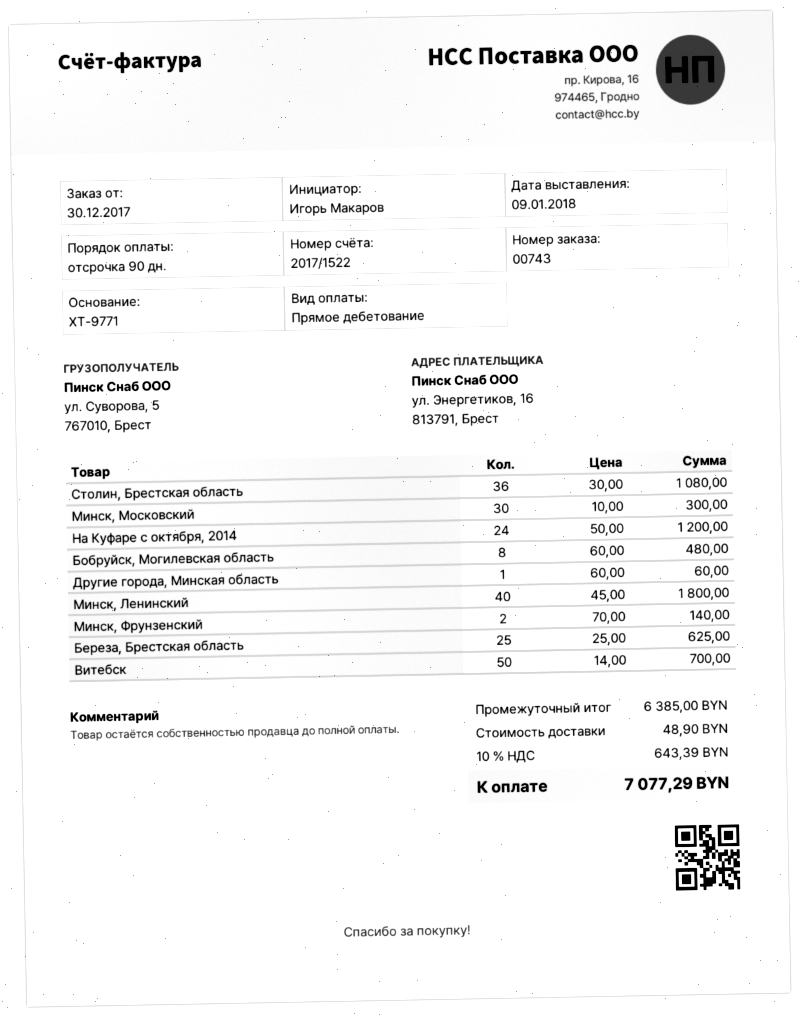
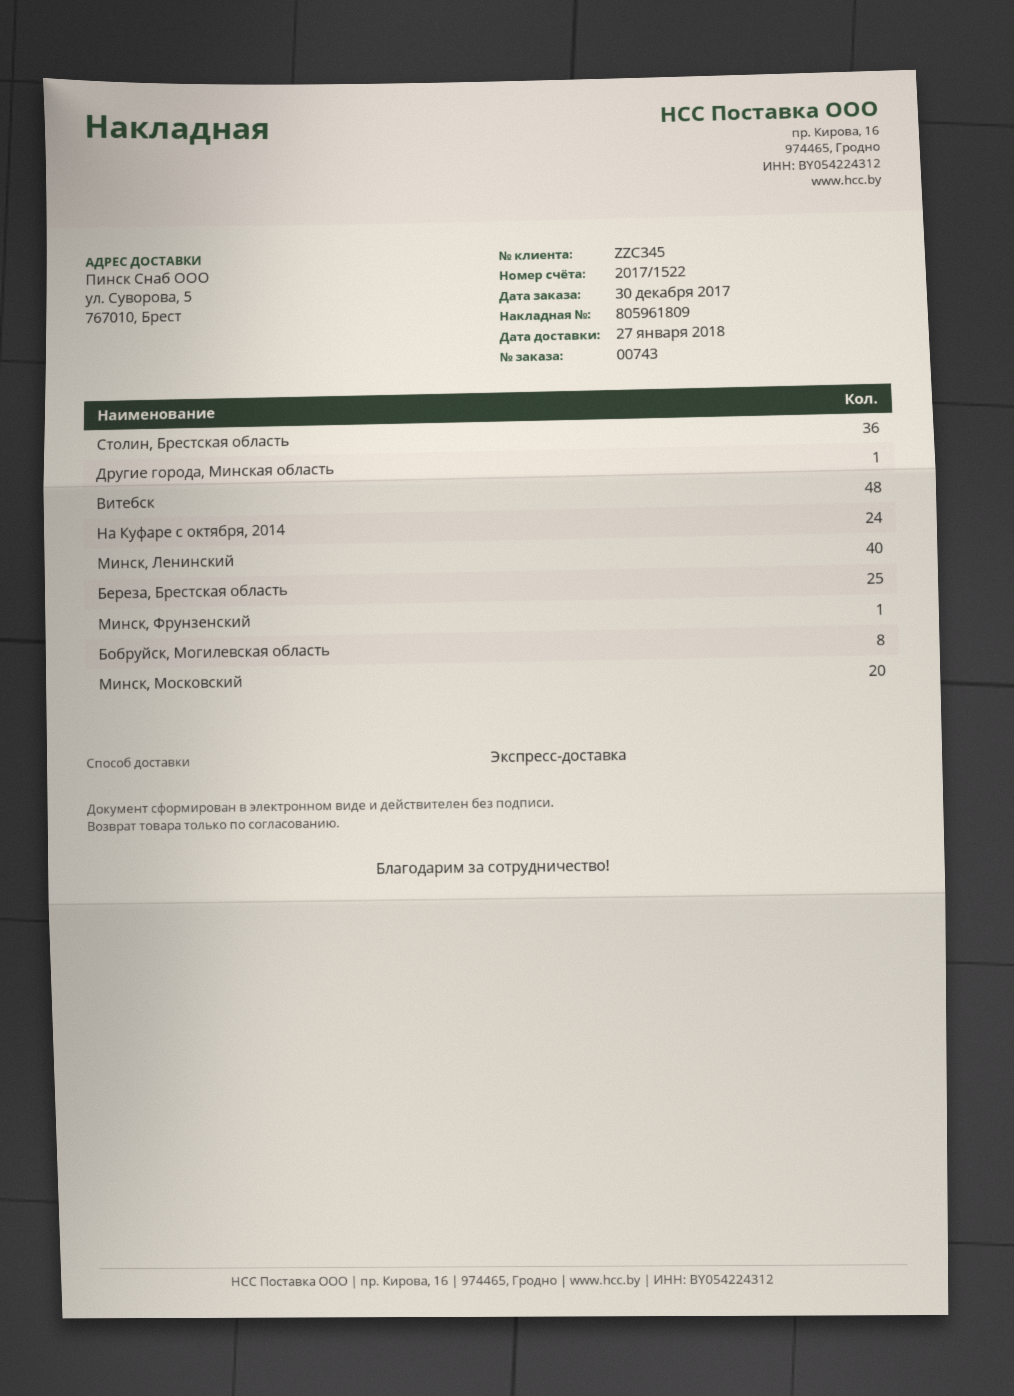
Минск, Московский: 30 -> 20
Минск, Фрунзенский: 2 -> 1
Витебск: 50 -> 48

